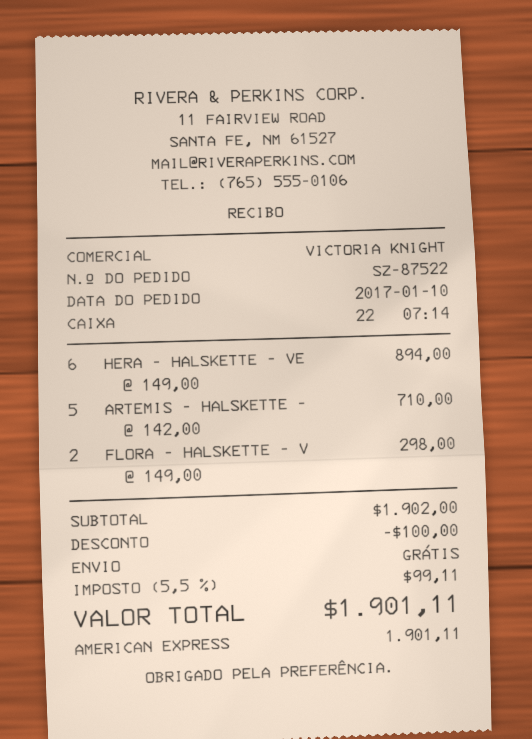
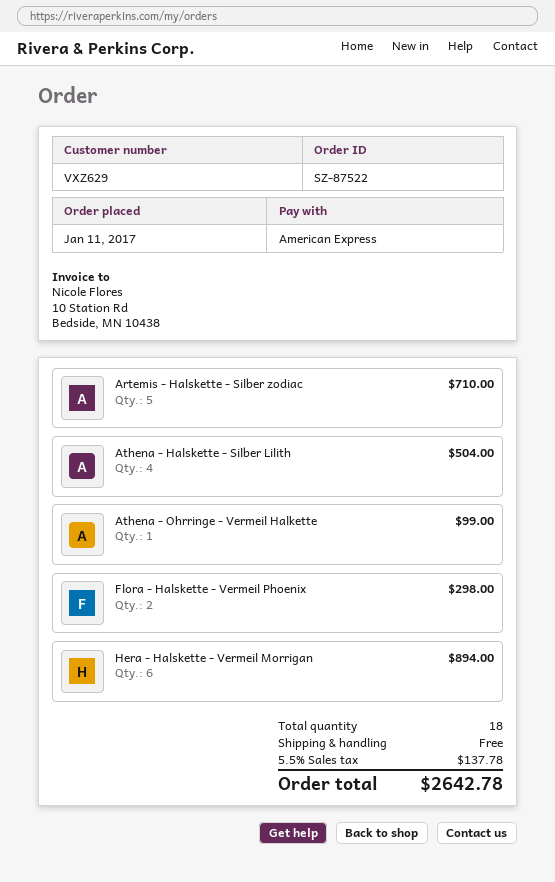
order date: 2017-01-10 -> 2017-01-11
Athena - Halskette - Silber Lilith: none -> 4 for 504.00
Athena - Ohrringe - Vermeil Halkette: none -> 1 for 99.00
discount: 100.00 -> none
tax: 5.5% = 99.11 -> 5.5% = 137.78
total: 1901.11 -> 2642.78

